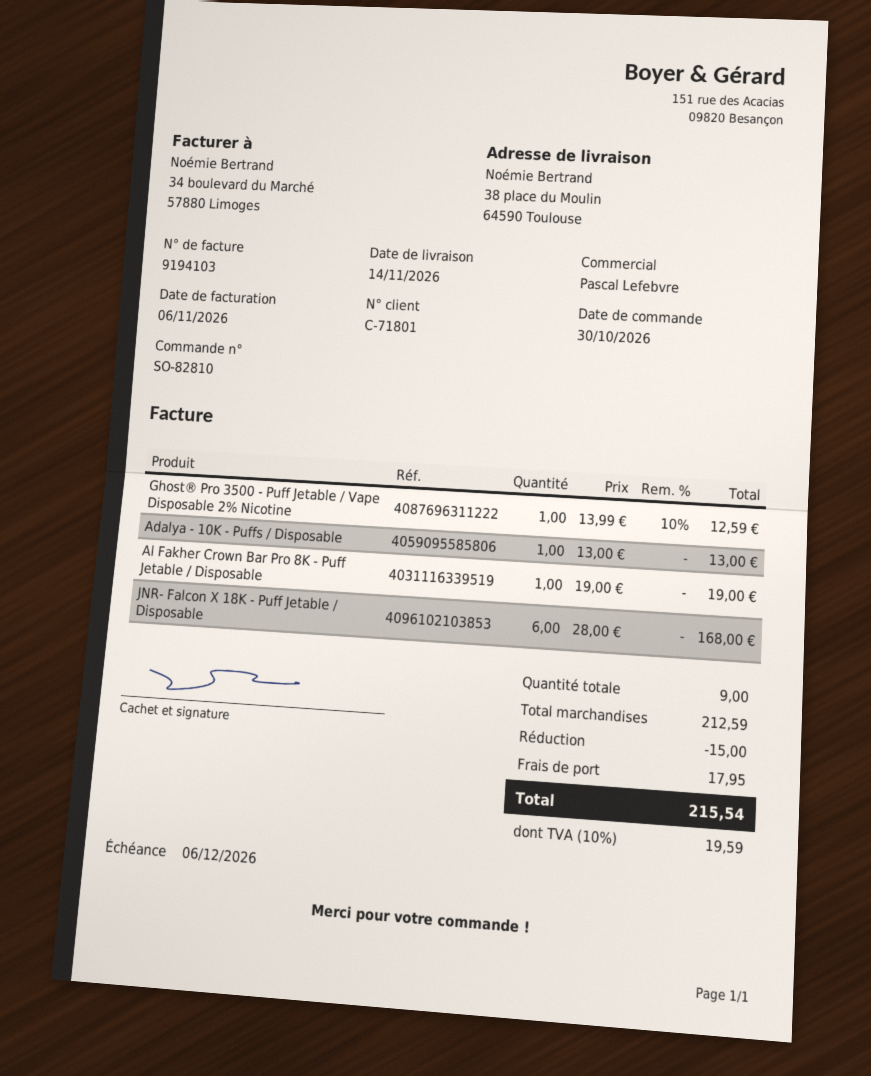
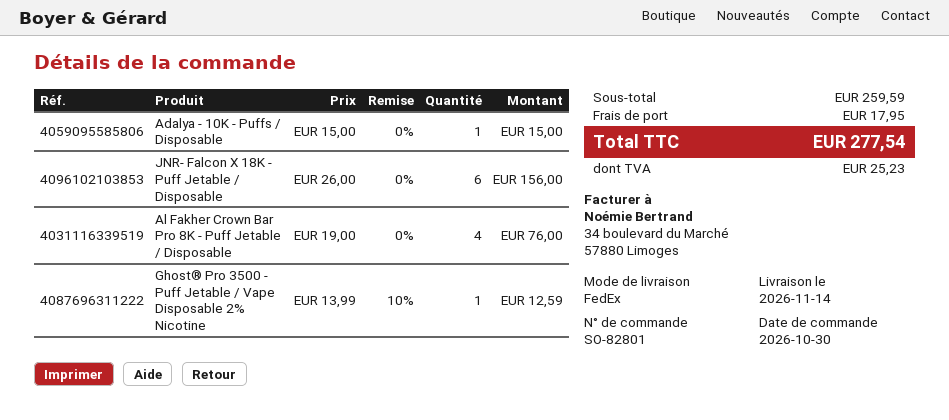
order number: SO-82810 -> SO-82801
Adalya - 10K - Puffs / Disposable: 1 x 13.00 = 13.00 -> 1 x 15.00 = 15.00
Al Fakher Crown Bar Pro 8K - Puff Jetable / Disposable: 1 x 19.00 = 19.00 -> 4 x 19.00 = 76.00
JNR- Falcon X 18K - Puff Jetable / Disposable: 6 x 28.00 = 168.00 -> 6 x 26.00 = 156.00
subtotal: 212.59 -> 259.59
discount: 15.00 -> none
tax: 19.59 -> 25.23
total: 215.54 -> 277.54

